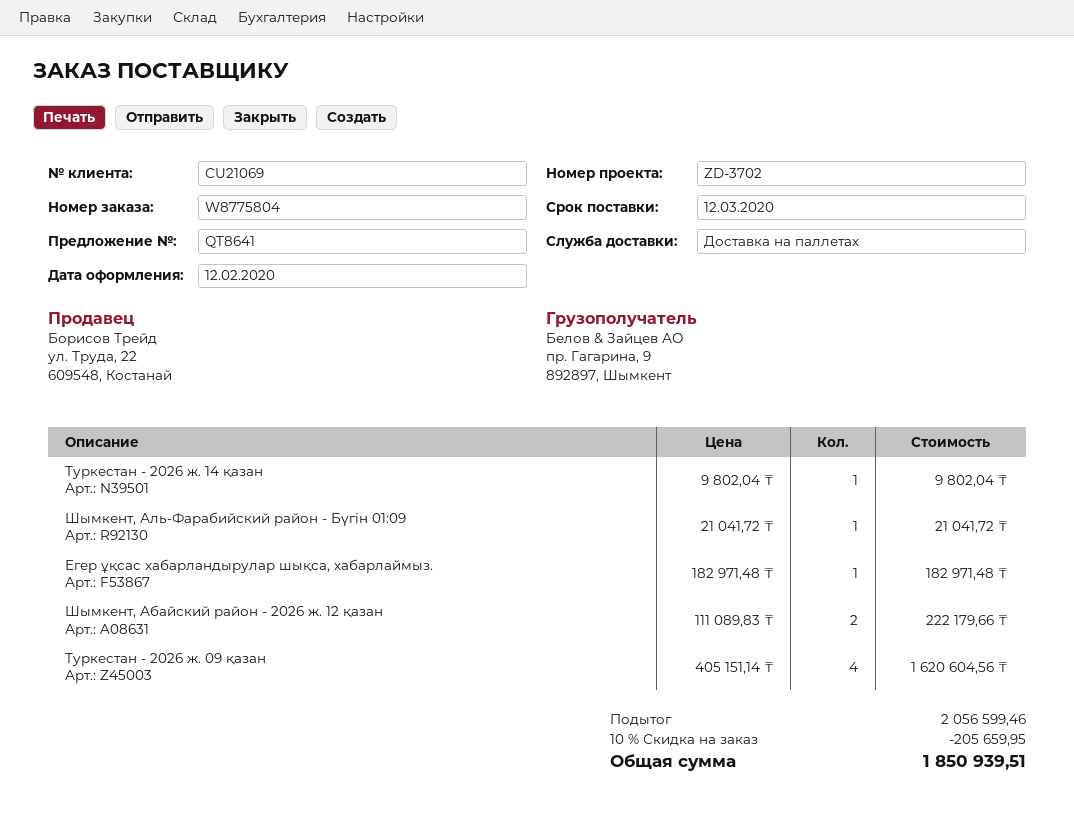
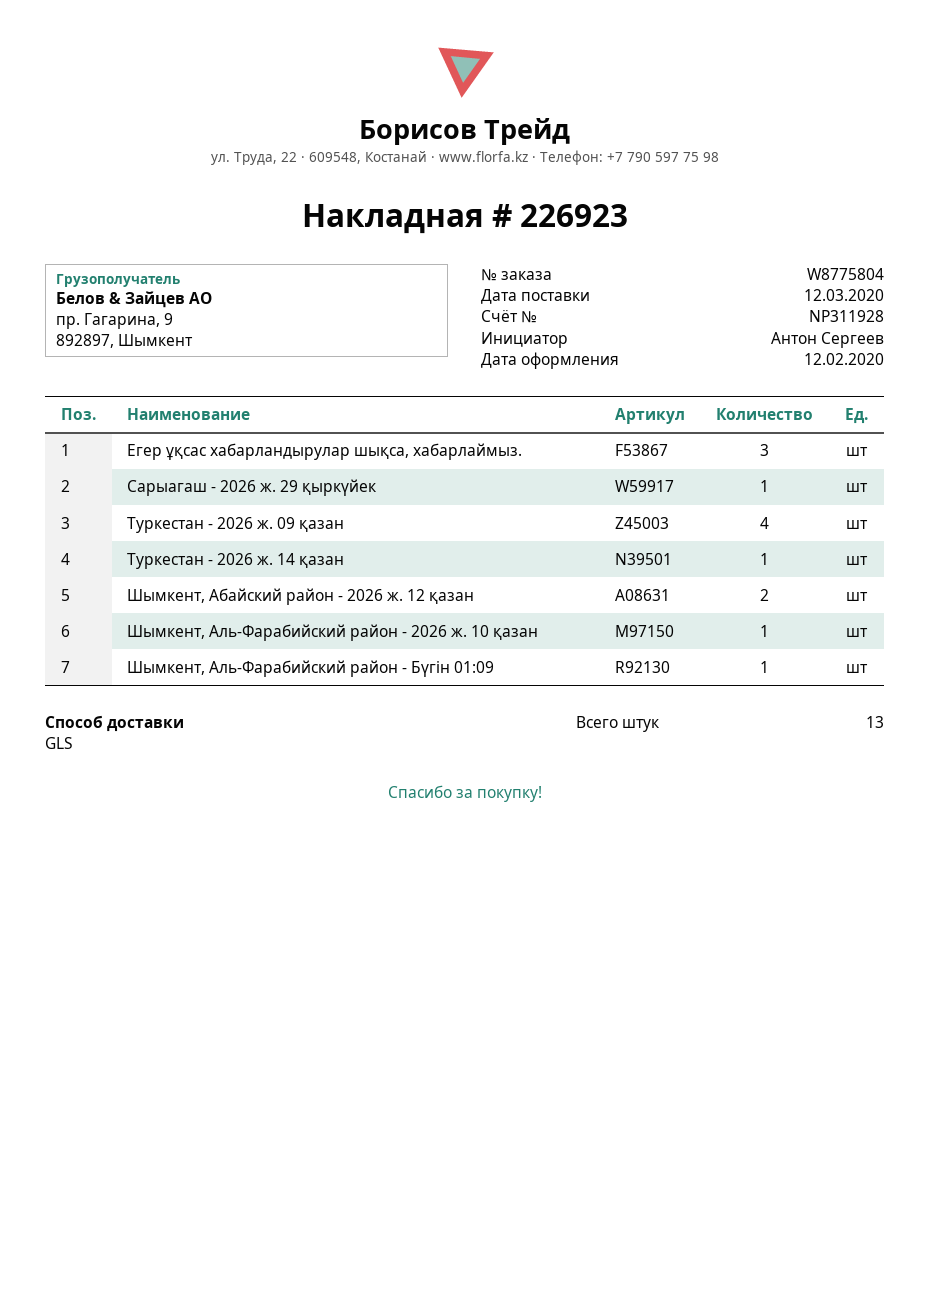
shipping method: pallet freight -> GLS
Егер ұқсас хабарландырулар шықса, хабарлаймыз.: 1 -> 3
Сарыагаш - 2026 ж. 29 қыркүйек: none -> 1
Шымкент, Аль-Фарабийский район - 2026 ж. 10 қазан: none -> 1

